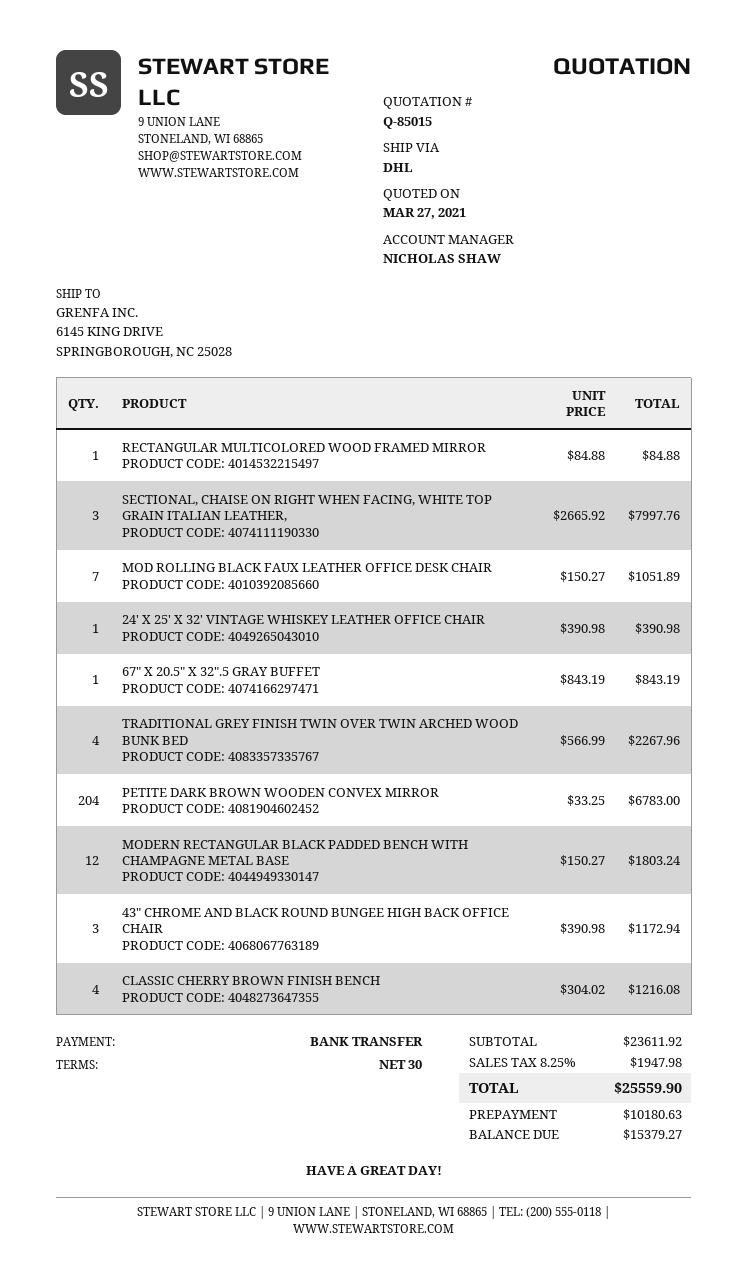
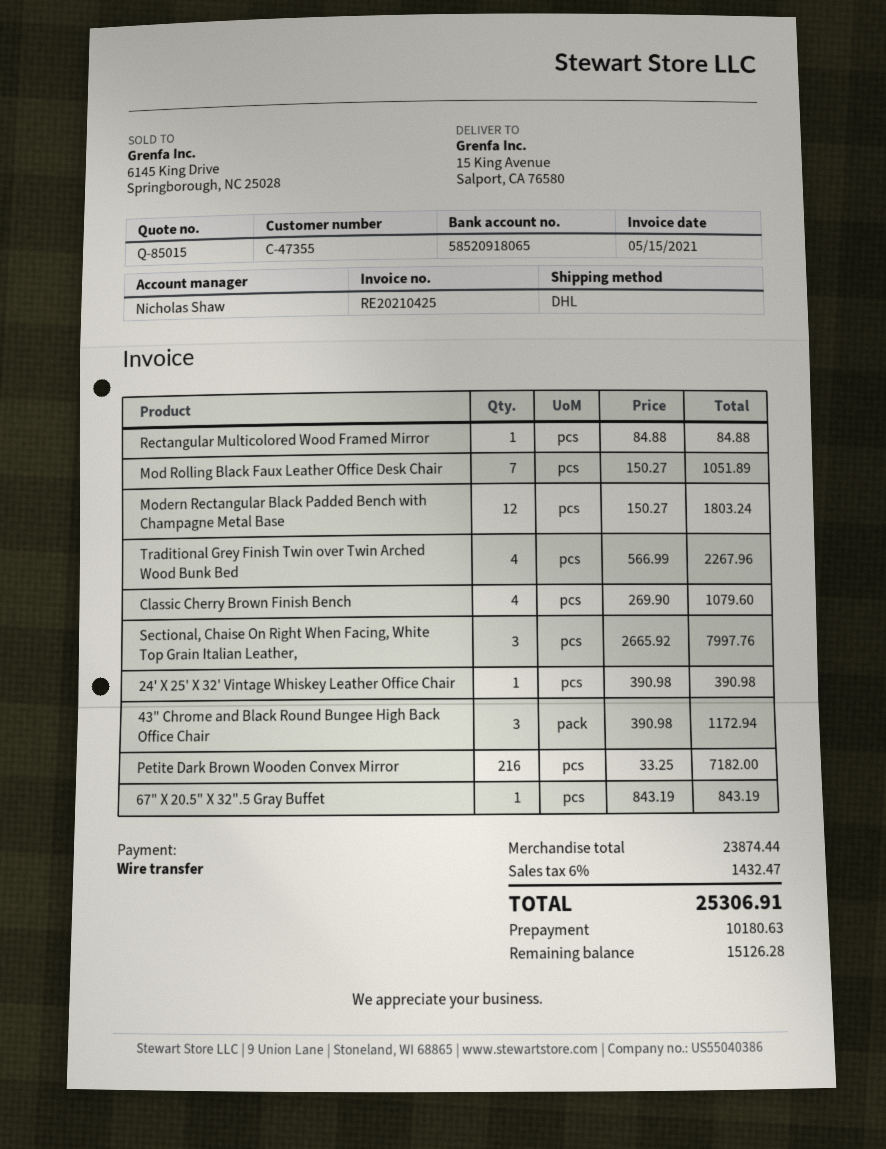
ship to: 6145 KING DRIVE, SPRINGBOROUGH, NC 25028 -> 15 King Avenue, Salport, CA 76580
PETITE DARK BROWN WOODEN CONVEX MIRROR: 204 x 33.25 = 6783.00 -> 216 x 33.25 = 7182.00
CLASSIC CHERRY BROWN FINISH BENCH: 4 x 304.02 = 1216.08 -> 4 x 269.90 = 1079.60
subtotal: 23611.92 -> 23874.44
tax: 8.25% = 1947.98 -> 6% = 1432.47
total: 25559.90 -> 25306.91
balance: 15379.27 -> 15126.28

